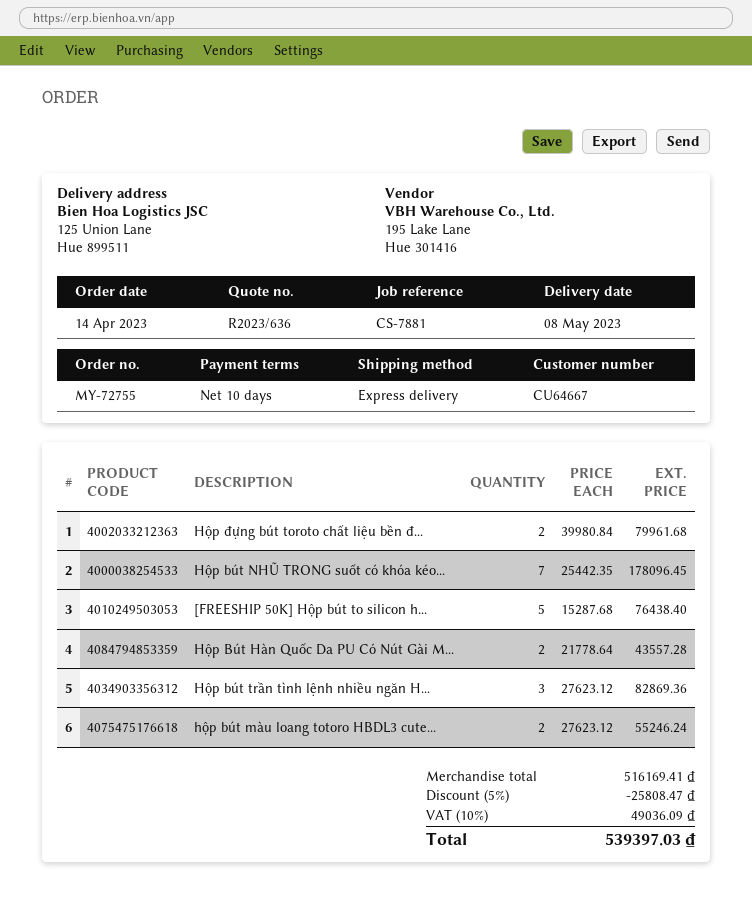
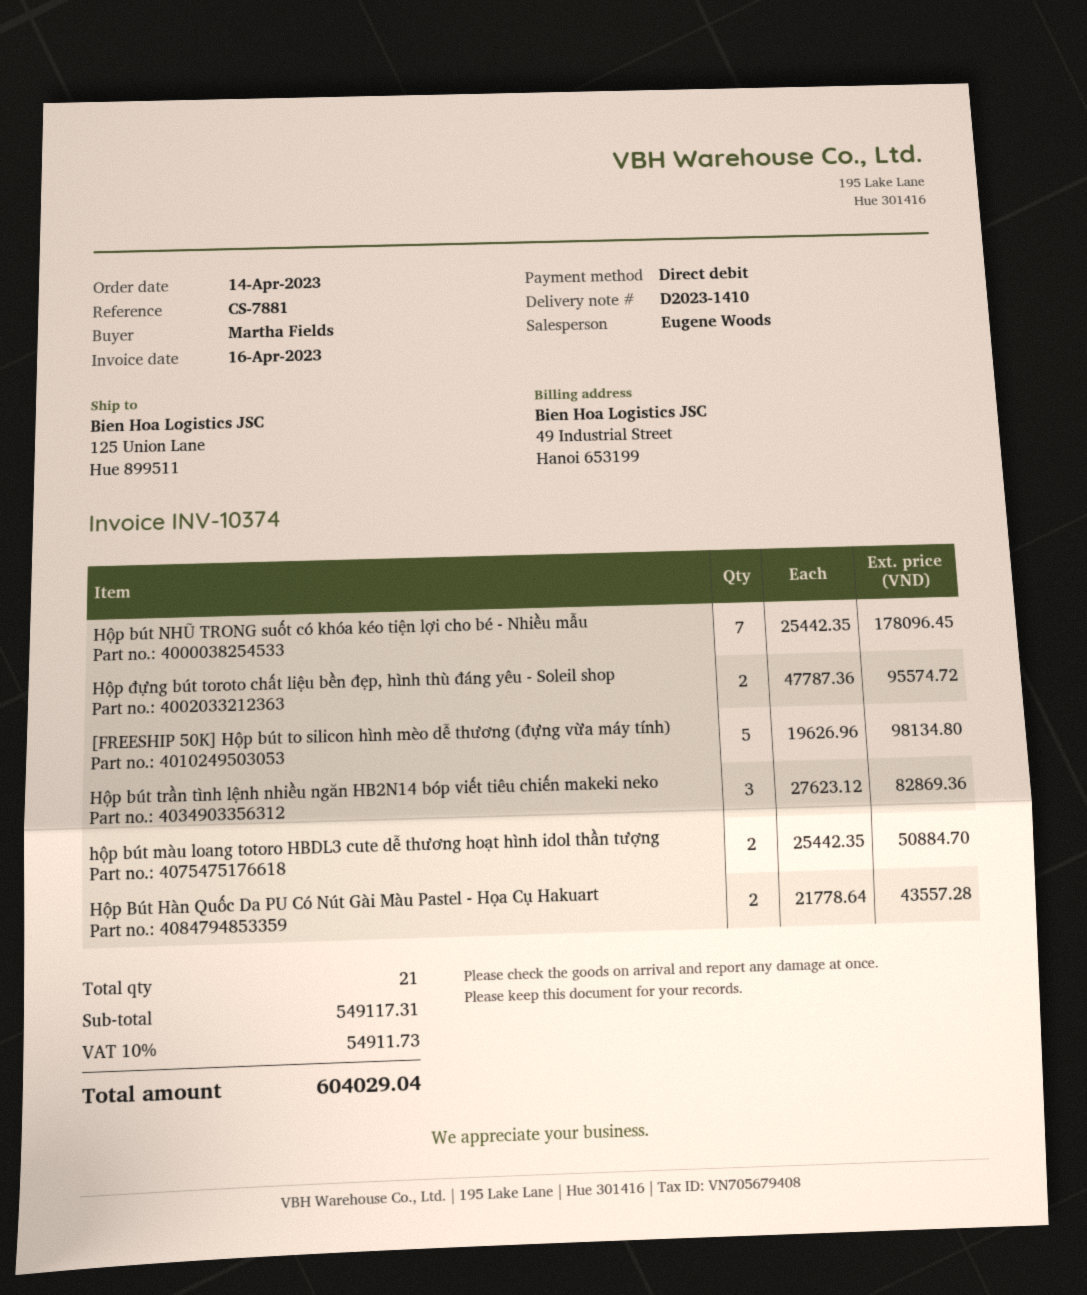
Hộp đựng bút toroto chất liệu bền đ...: 2 x 39980.84 = 79961.68 -> 2 x 47787.36 = 95574.72
[FREESHIP 50K] Hộp bút to silicon h...: 5 x 15287.68 = 76438.40 -> 5 x 19626.96 = 98134.80
hộp bút màu loang totoro HBDL3 cute...: 2 x 27623.12 = 55246.24 -> 2 x 25442.35 = 50884.70
subtotal: 516169.41 -> 549117.31
discount: 5% = 25808.47 -> none
tax: 10% = 49036.09 -> 10% = 54911.73
total: 539397.03 -> 604029.04

